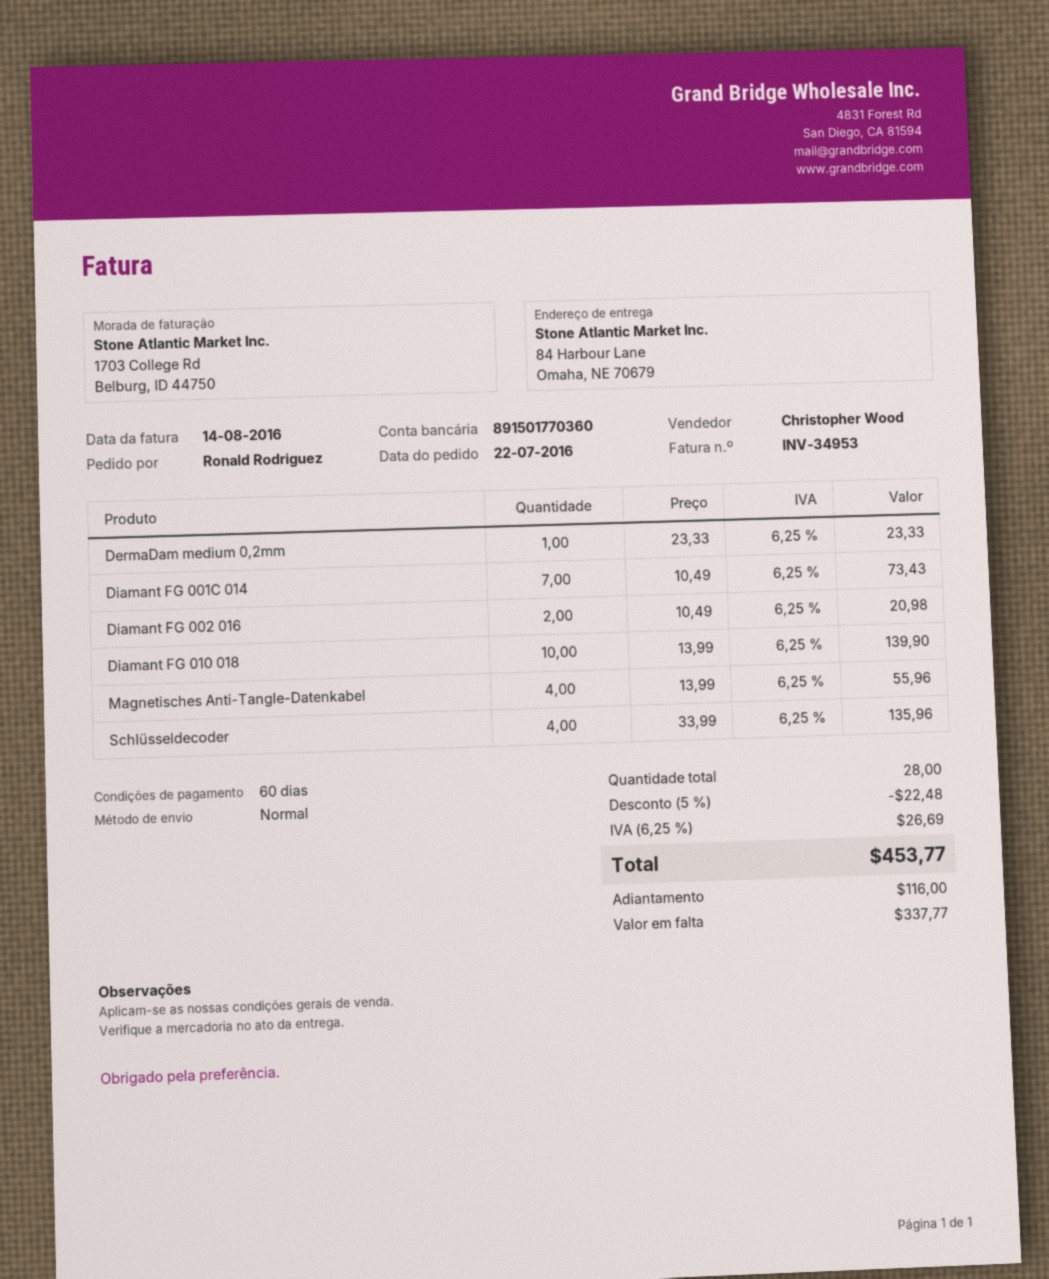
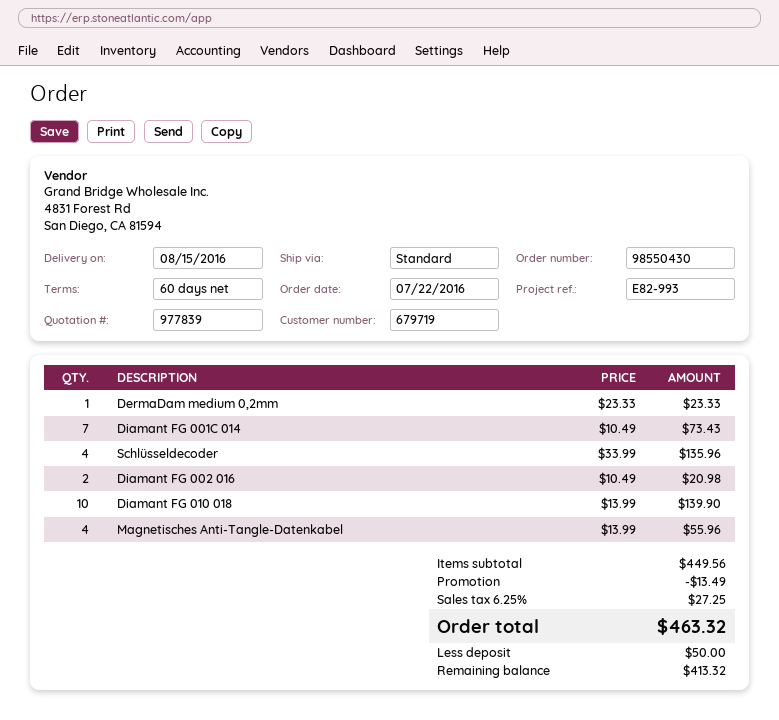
discount: 22.48 -> 13.49
tax: 6.25% = 26.69 -> 6.25% = 27.25
total: 453.77 -> 463.32
deposit: 116.00 -> 50.00
balance: 337.77 -> 413.32

